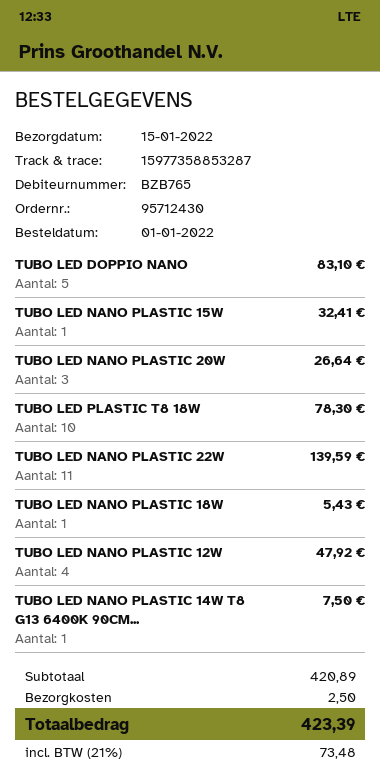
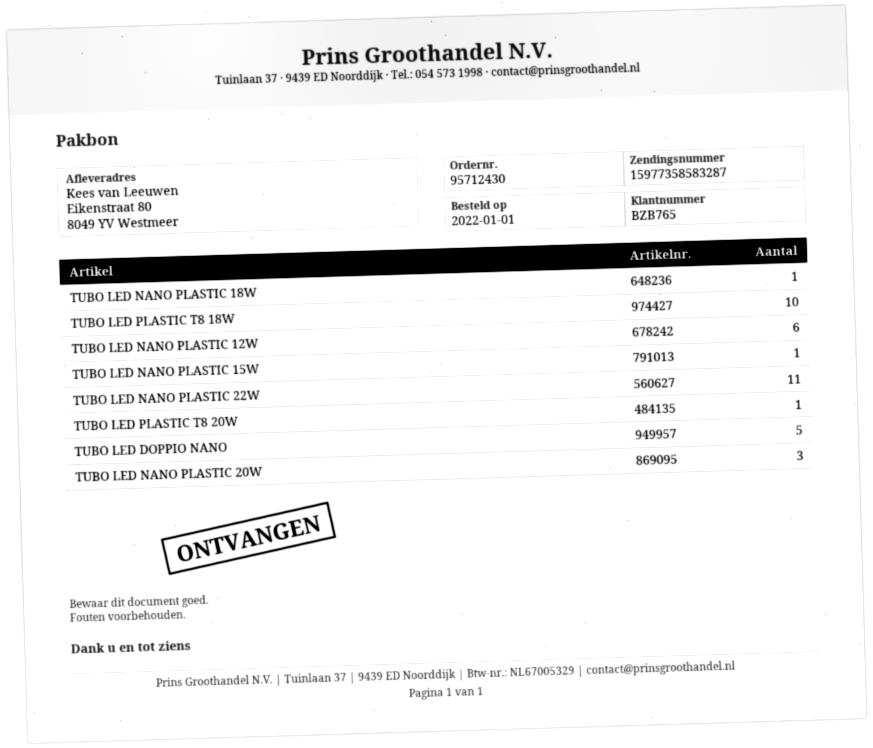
tracking number: 15977358853287 -> 15977358583287
TUBO LED NANO PLASTIC 12W: 4 -> 6
TUBO LED NANO PLASTIC 14W T8 G13 6400K 90CM...: 1 -> none
TUBO LED PLASTIC T8 20W: none -> 1

